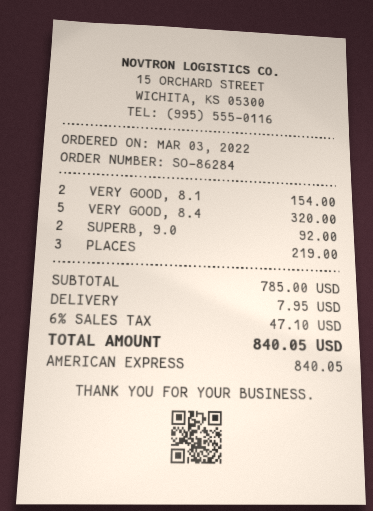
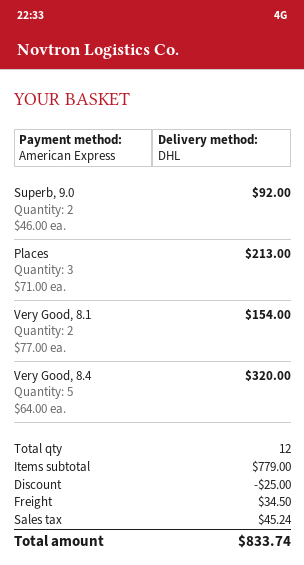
PLACES: 3 for 219.00 -> 3 for 213.00
subtotal: 785.00 -> 779.00
discount: none -> 25.00
shipping: 7.95 -> 34.50
tax: 47.10 -> 45.24
total: 840.05 -> 833.74

